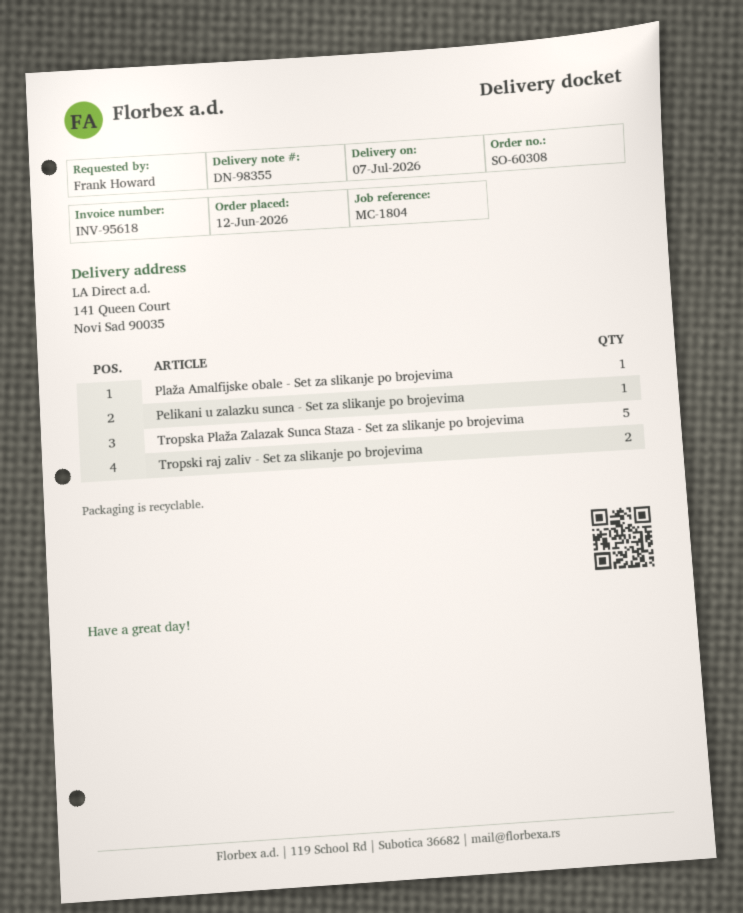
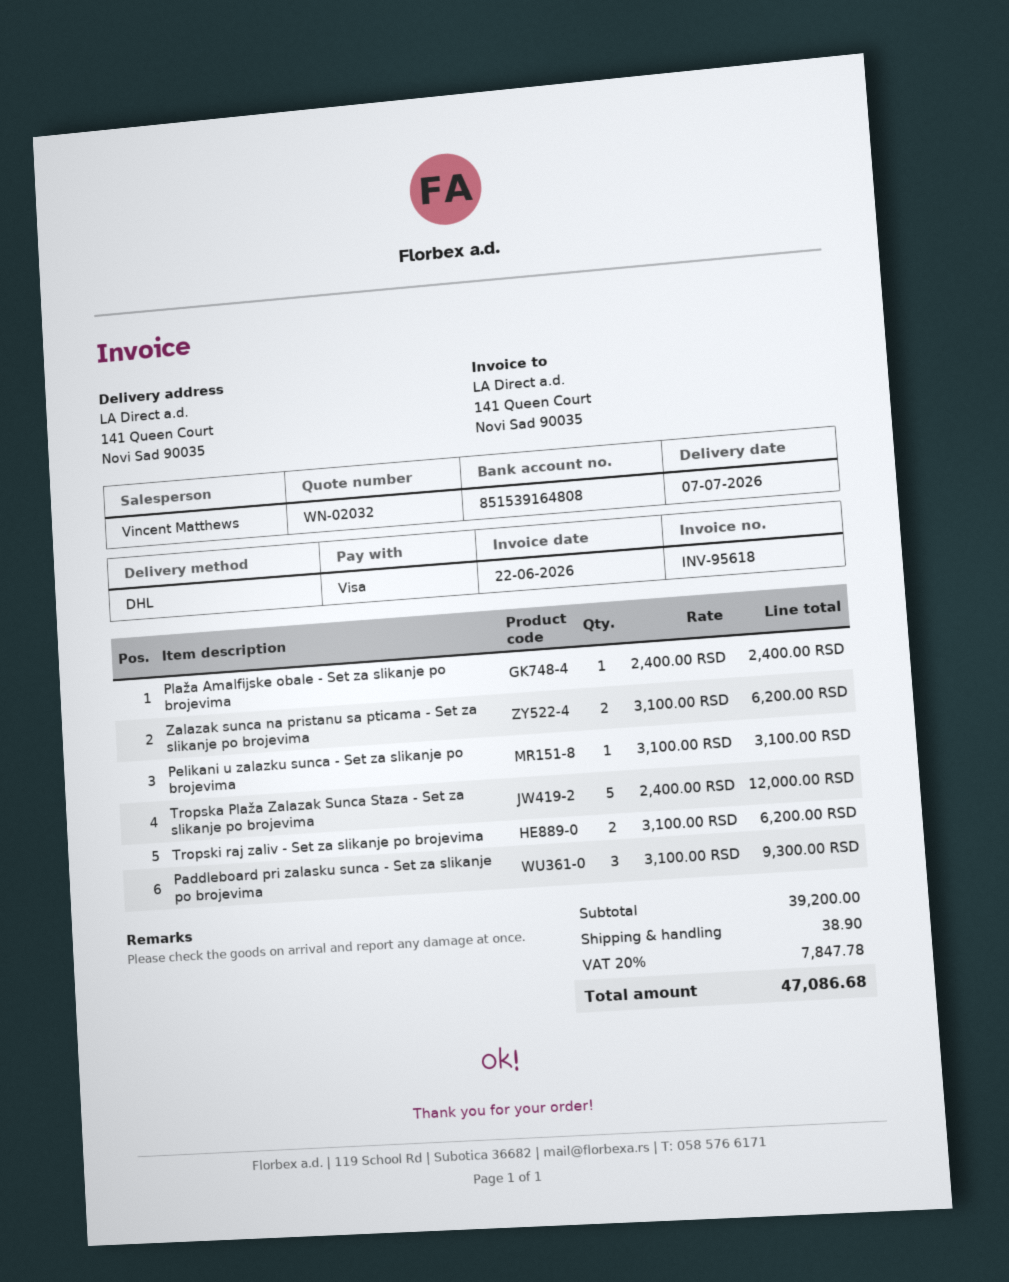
Zalazak sunca na pristanu sa pticama - Set za slikanje po brojevima: none -> 2
Paddleboard pri zalasku sunca - Set za slikanje po brojevima: none -> 3

